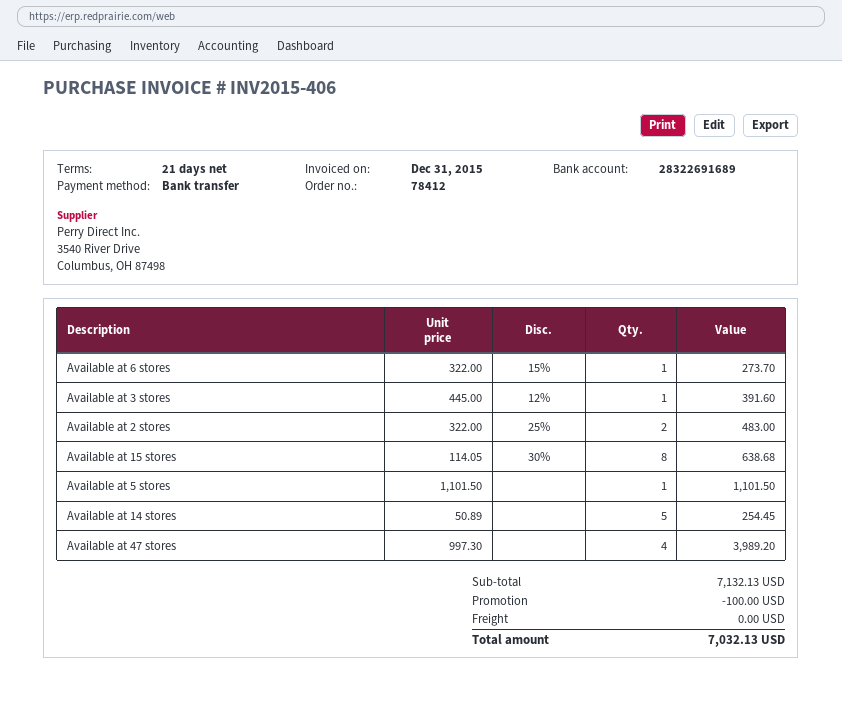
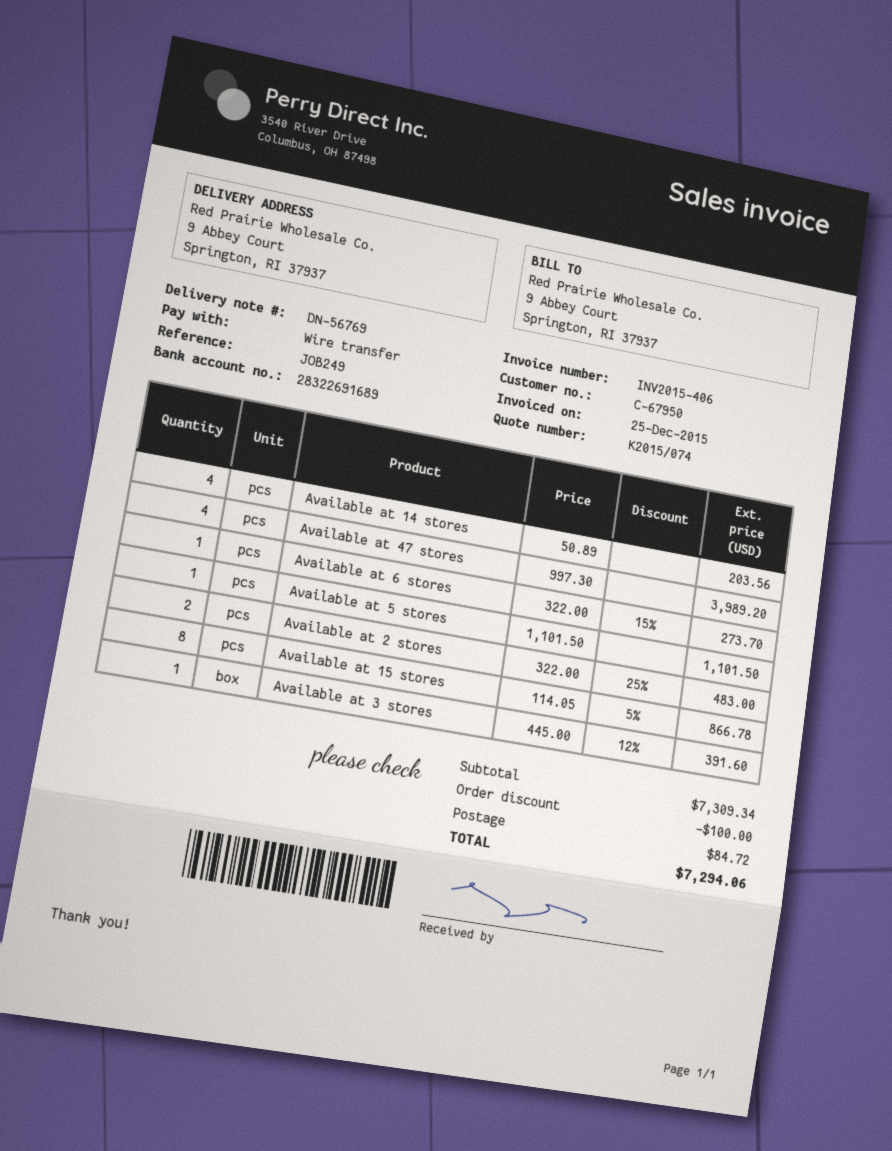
invoice date: 2015-12-31 -> 2015-12-25
Available at 15 stores: 8 x 114.05 - 30% = 638.68 -> 8 x 114.05 - 5% = 866.78
Available at 14 stores: 5 x 50.89 = 254.45 -> 4 x 50.89 = 203.56
subtotal: 7132.13 -> 7309.34
shipping: 0.00 -> 84.72
total: 7032.13 -> 7294.06

